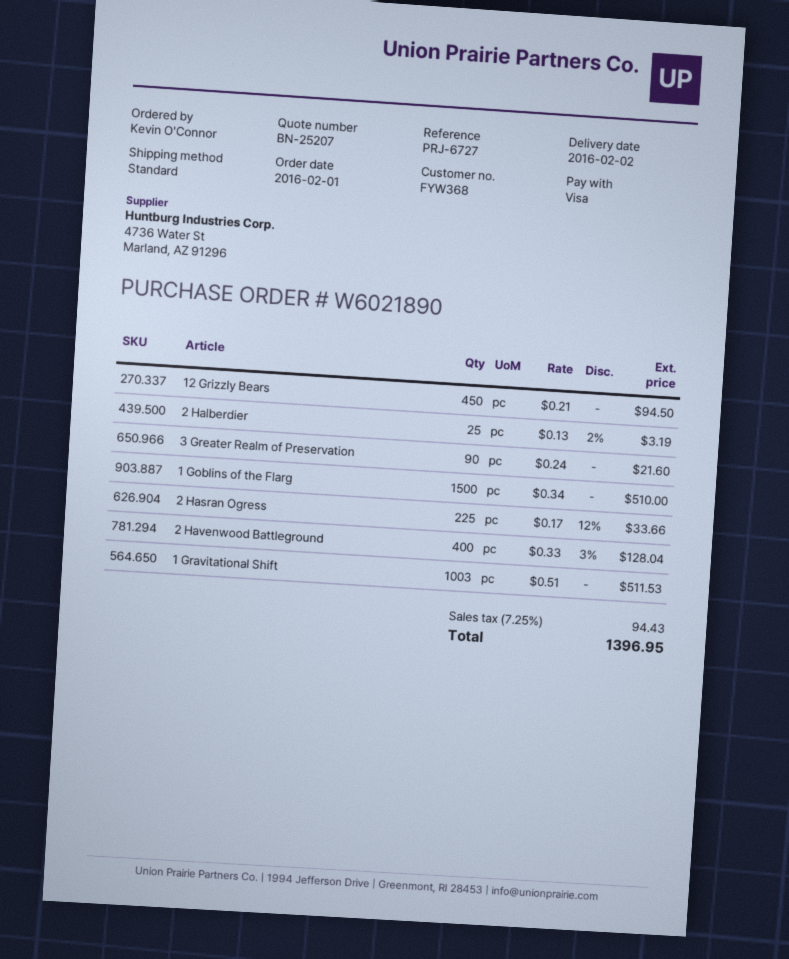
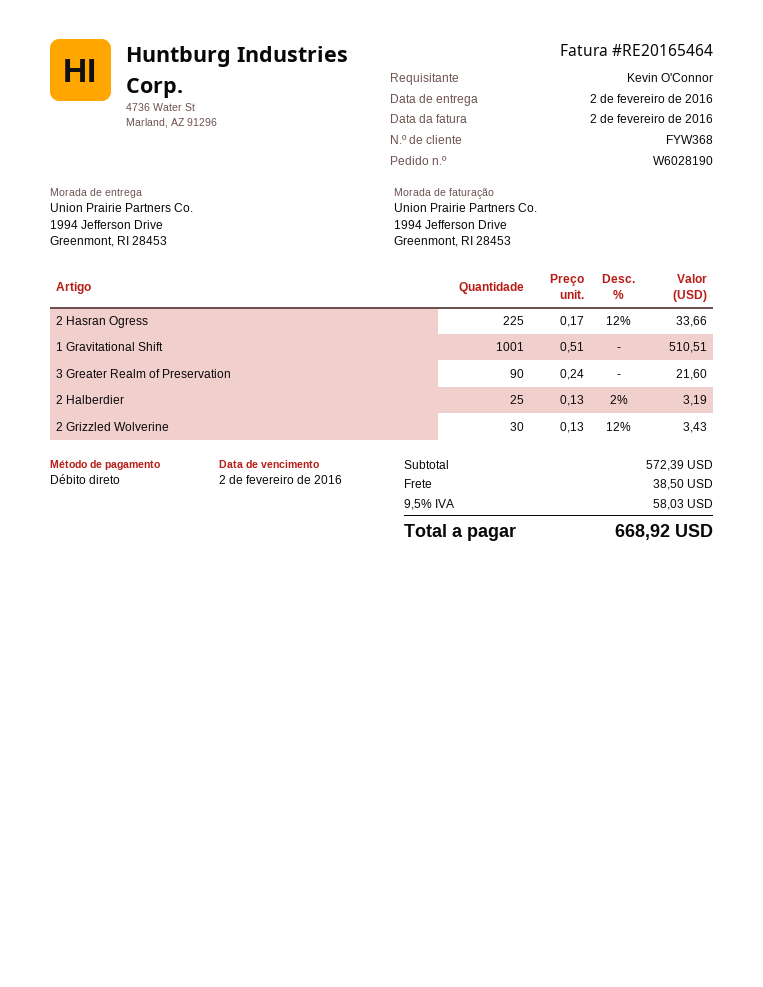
order number: W6021890 -> W6028190
payment method: Visa -> direct debit
12 Grizzly Bears: 450 x 0.21 = 94.50 -> none
1 Goblins of the Flarg: 1500 x 0.34 = 510.00 -> none
2 Havenwood Battleground: 400 x 0.33 - 3% = 128.04 -> none
1 Gravitational Shift: 1003 x 0.51 = 511.53 -> 1001 x 0.51 = 510.51
2 Grizzled Wolverine: none -> 30 x 0.13 - 12% = 3.43
shipping: none -> 38.50
tax: 7.25% = 94.43 -> 9.5% = 58.03
total: 1396.95 -> 668.92

